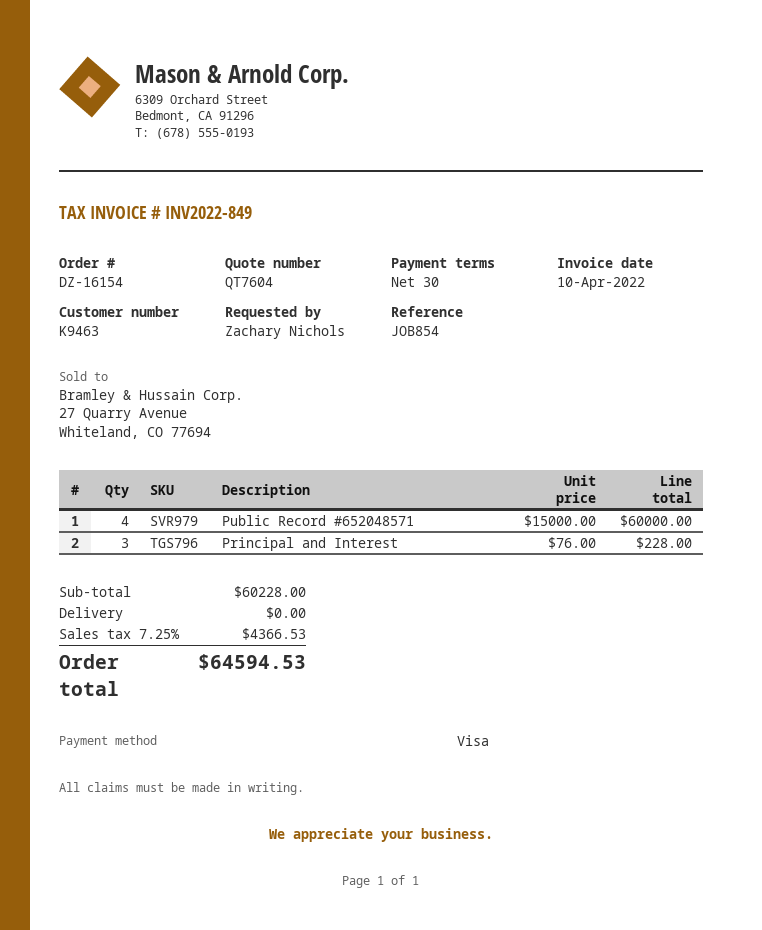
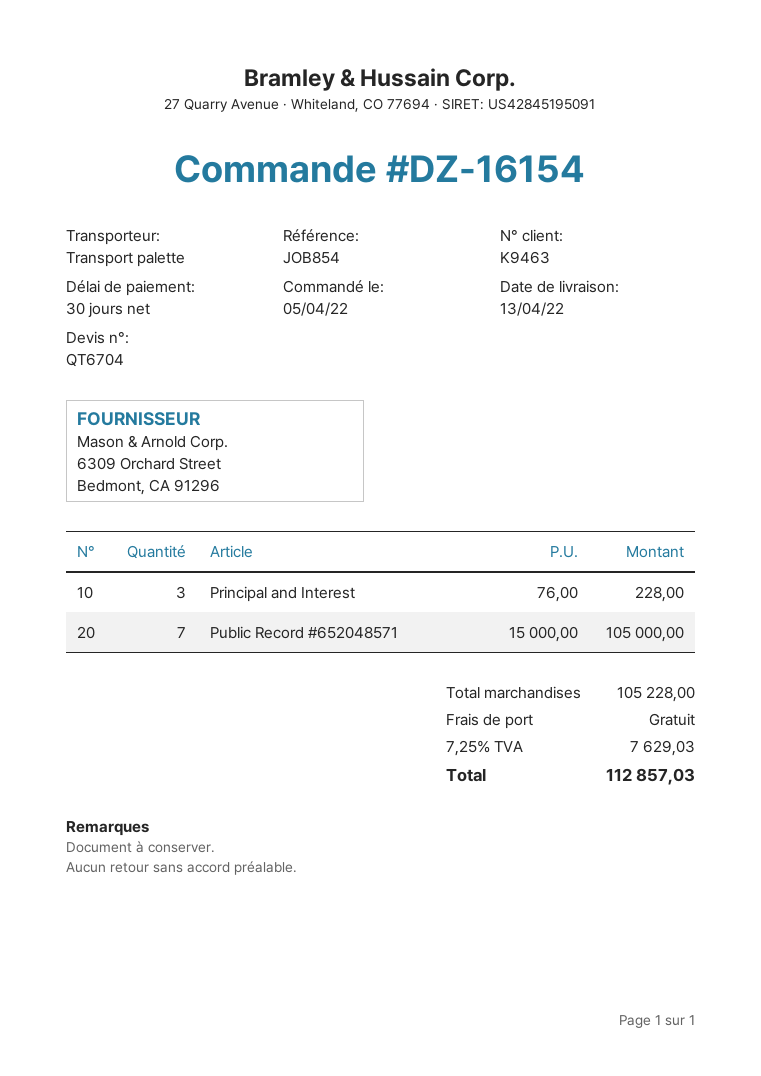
quote number: QT7604 -> QT6704
Public Record #652048571: 4 x 15000.00 = 60000.00 -> 7 x 15000.00 = 105000.00
subtotal: 60228.00 -> 105228.00
tax: 7.25% = 4366.53 -> 7.25% = 7629.03
total: 64594.53 -> 112857.03

